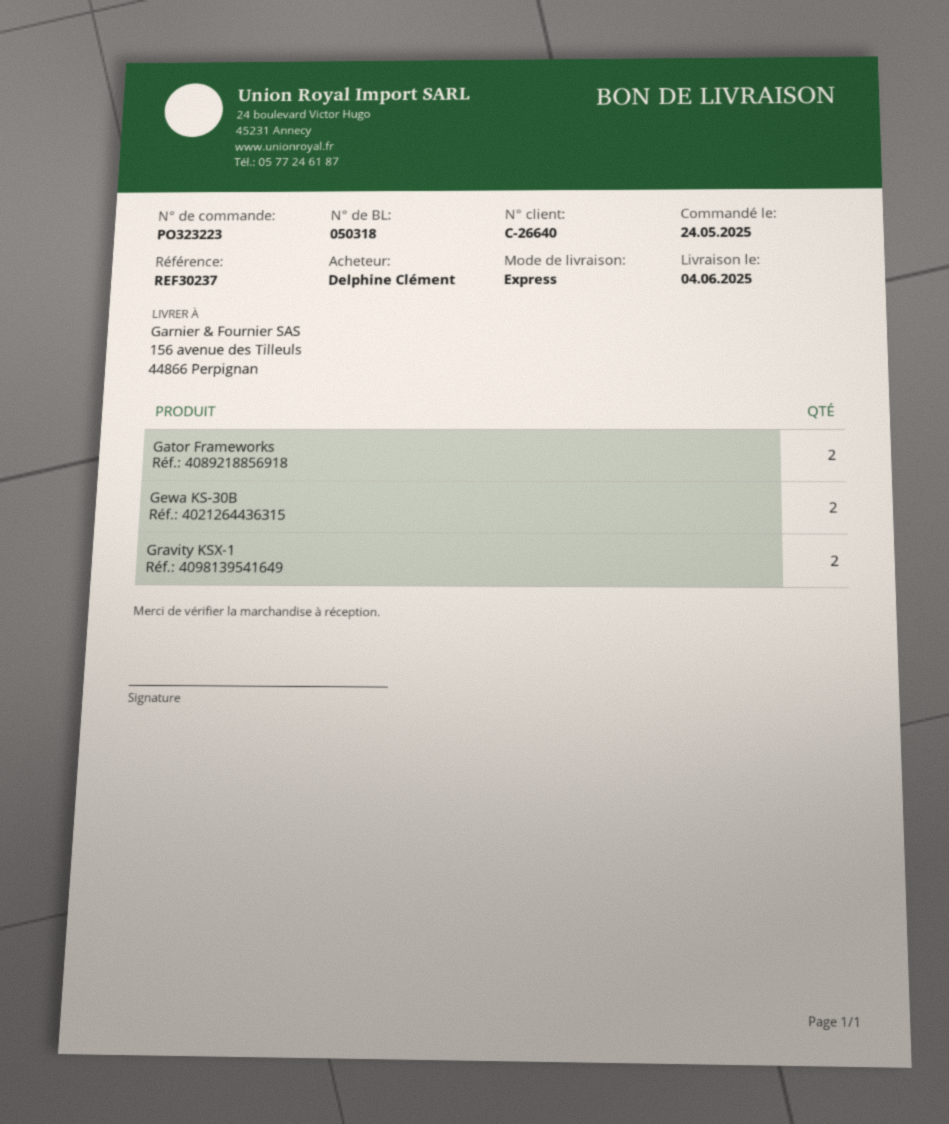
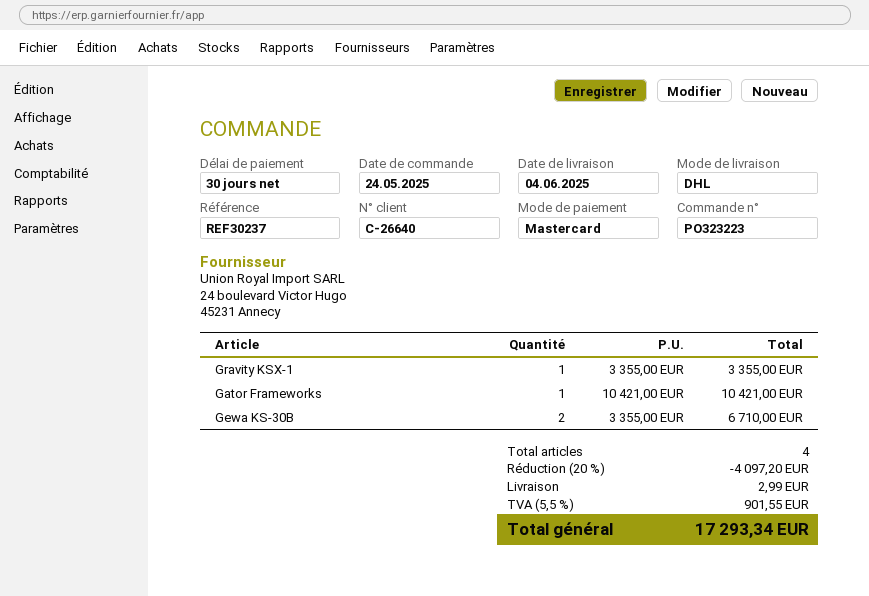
shipping method: express -> DHL
Gator Frameworks: 2 -> 1
Gravity KSX-1: 2 -> 1

